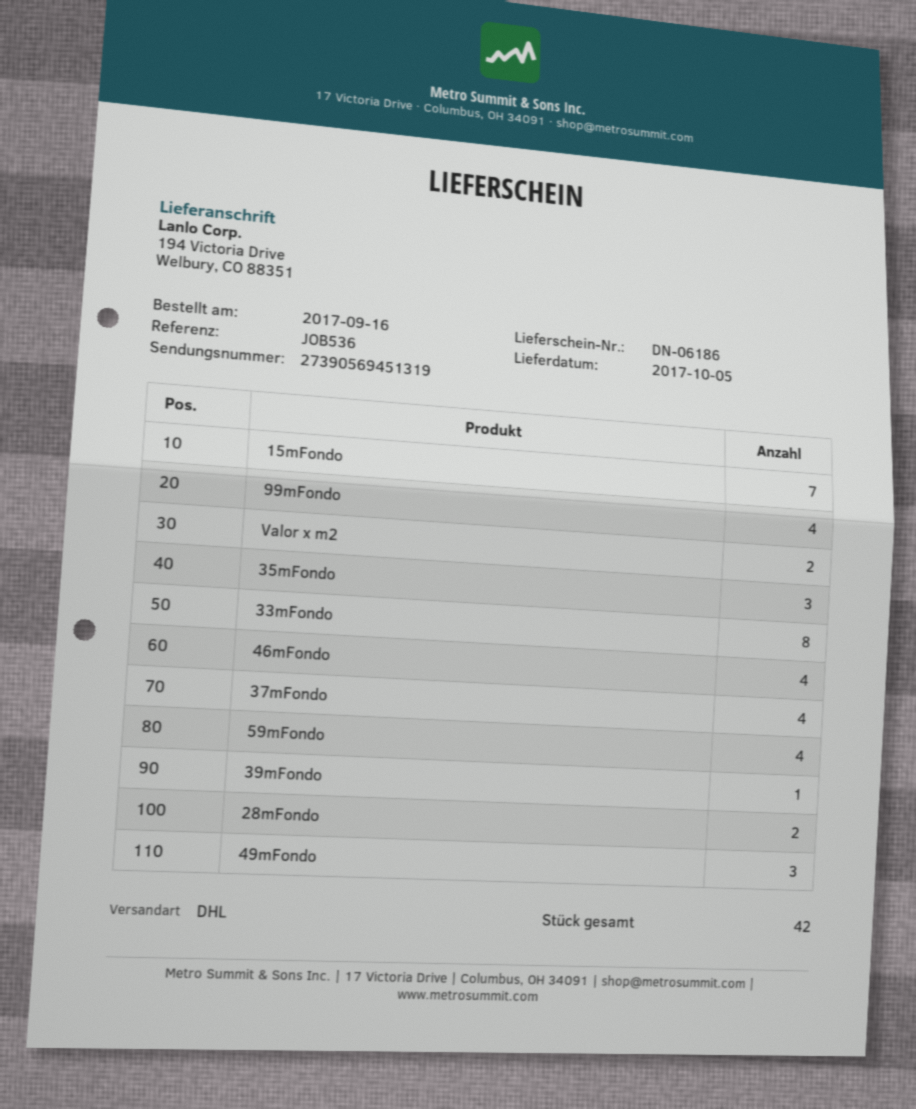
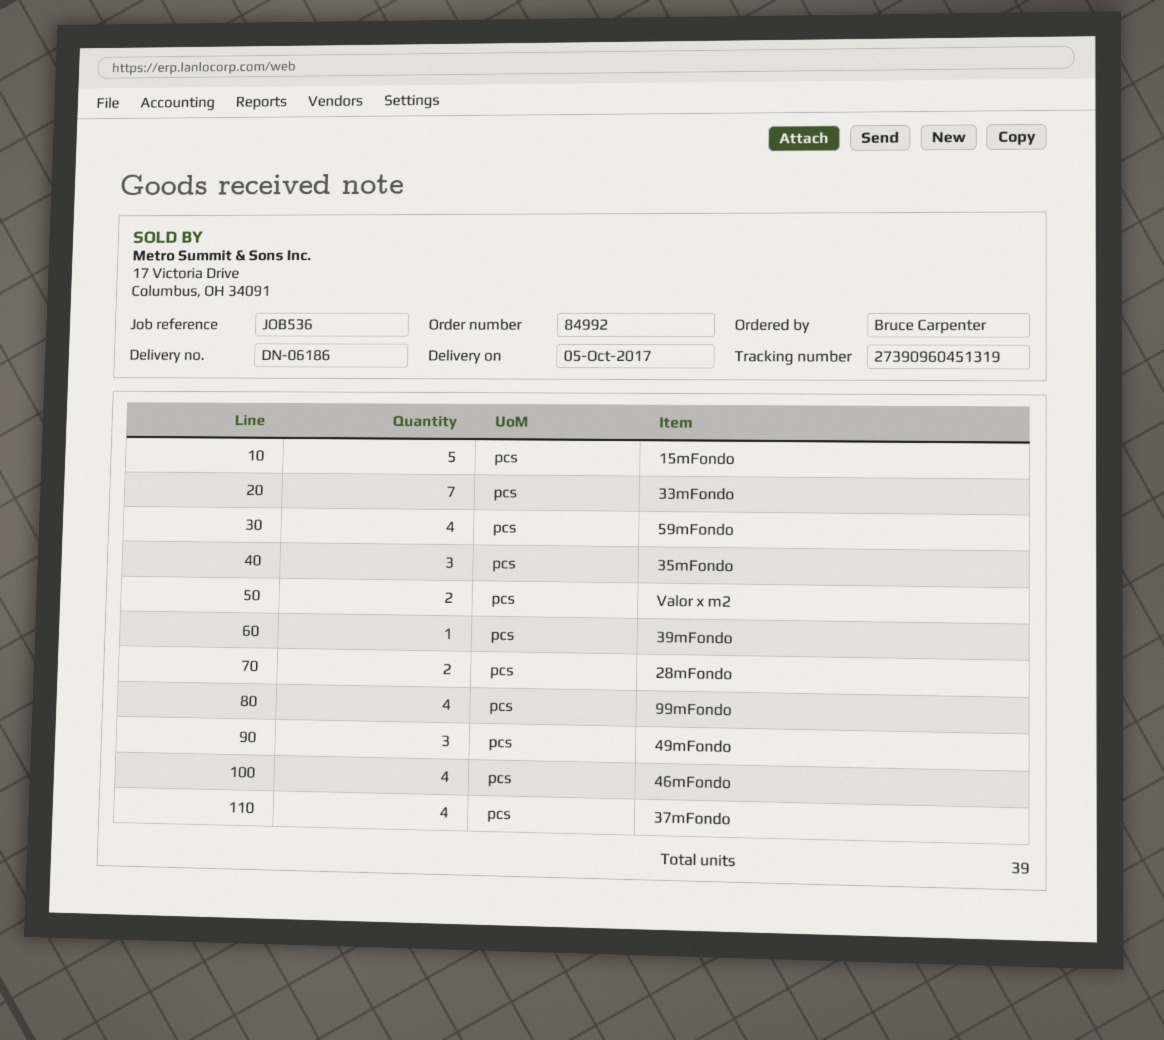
tracking number: 27390569451319 -> 27390960451319
15mFondo: 7 -> 5
33mFondo: 8 -> 7
total quantity: 42 -> 39

